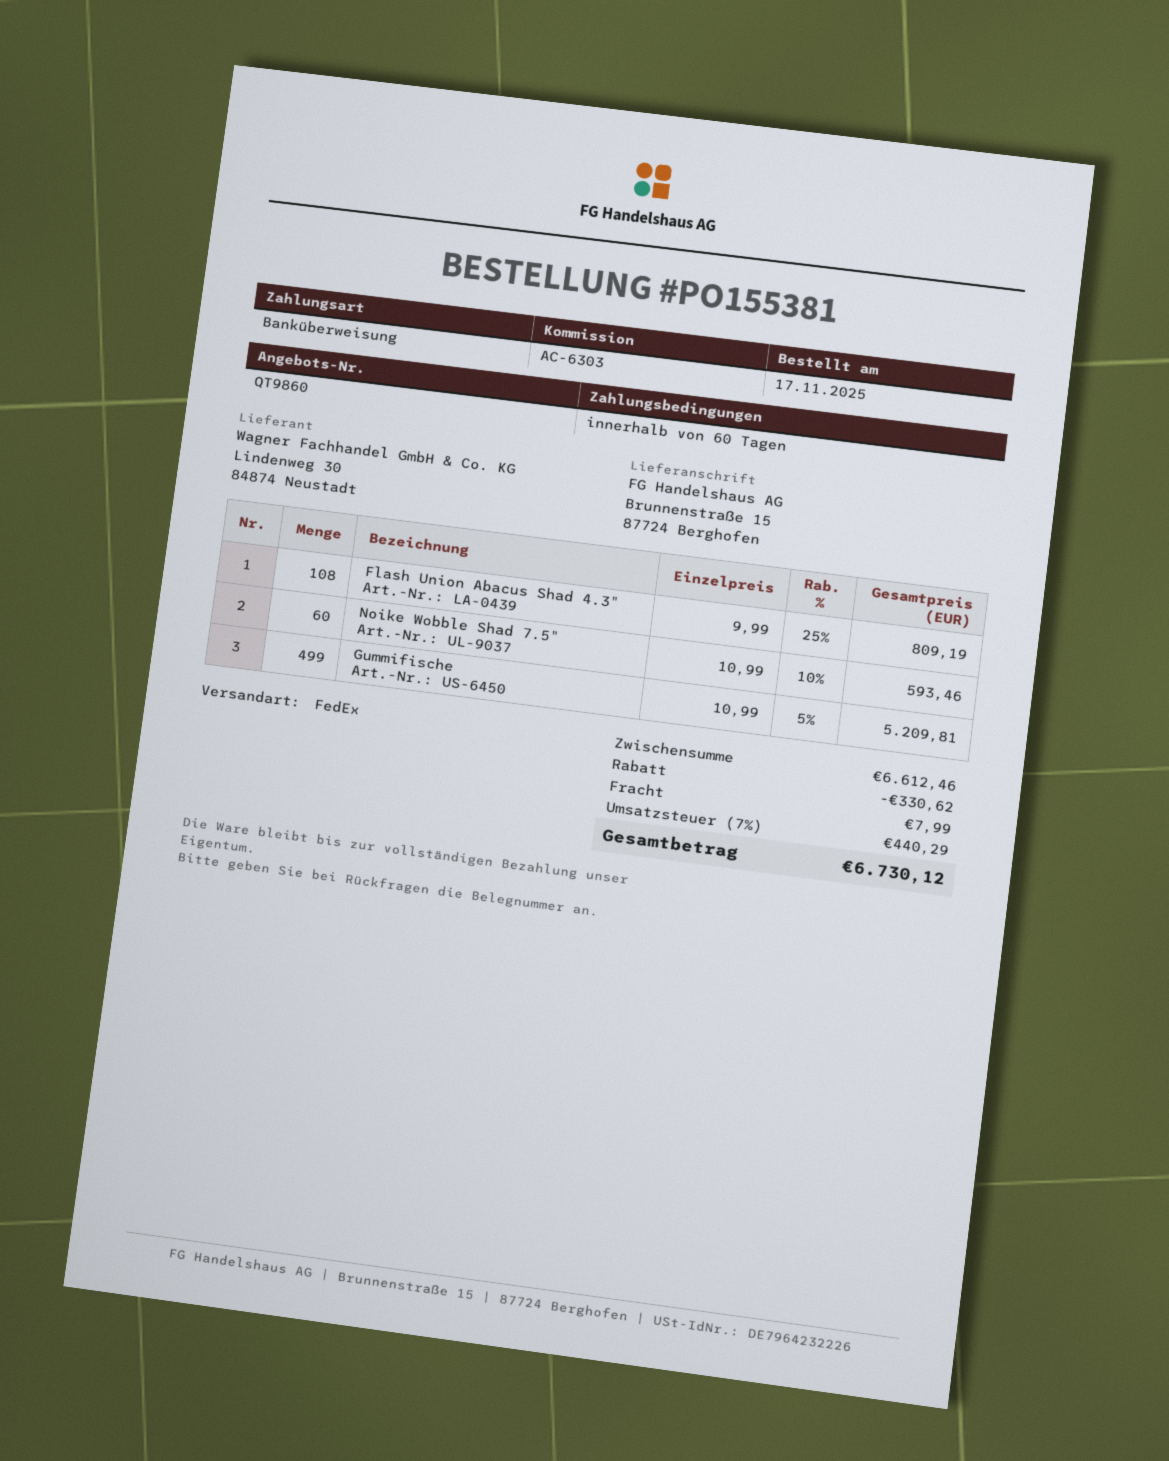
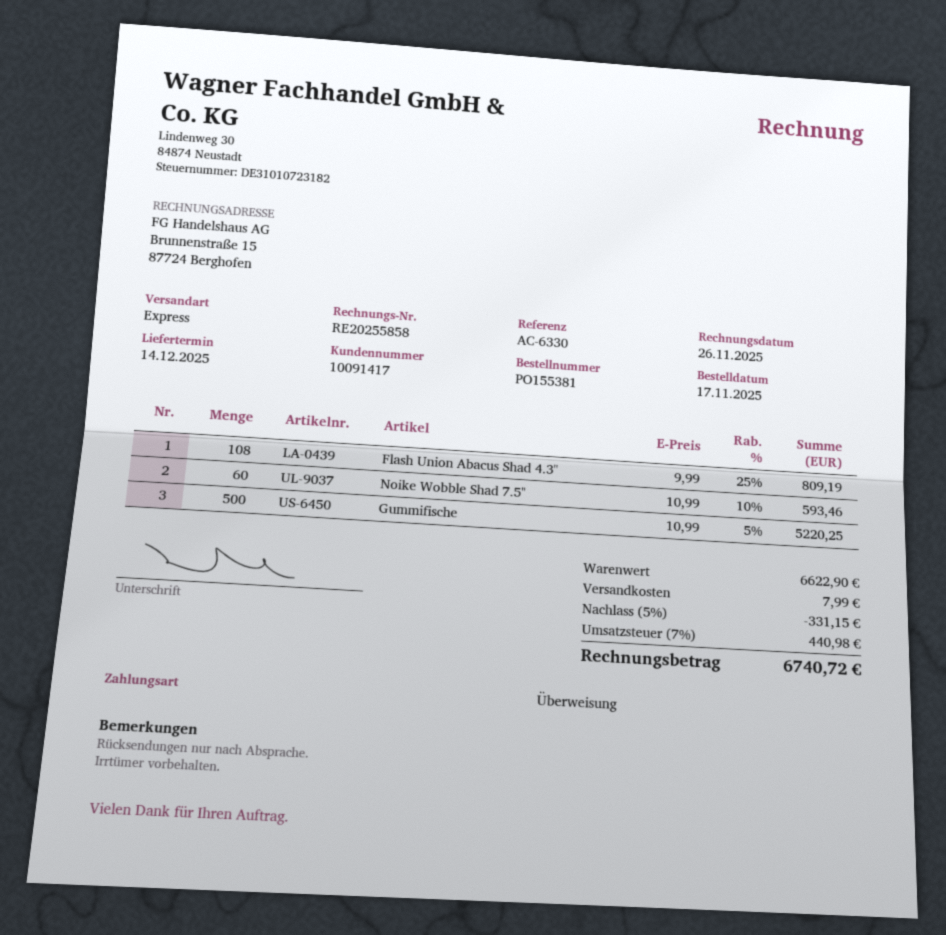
reference: AC-6303 -> AC-6330
shipping method: FedEx -> express
Gummifische: 499 x 10.99 - 5% = 5209.81 -> 500 x 10.99 - 5% = 5220.25
subtotal: 6612.46 -> 6622.90
discount: 330.62 -> 331.15
tax: 7% = 440.29 -> 7% = 440.98
total: 6730.12 -> 6740.72

